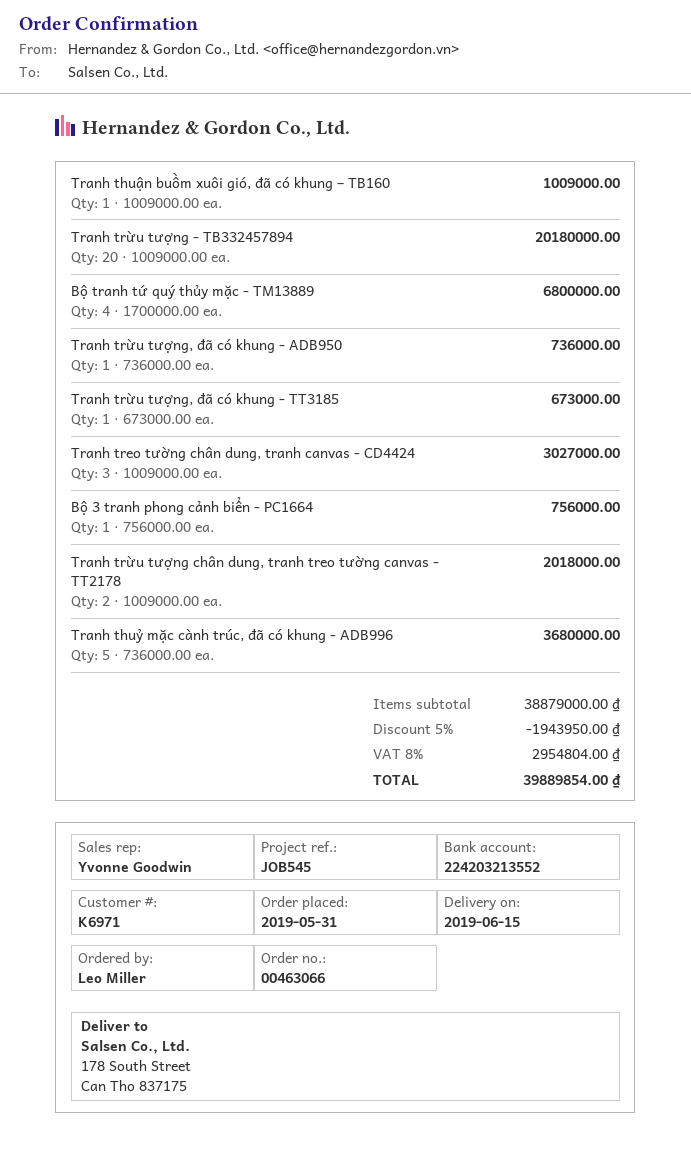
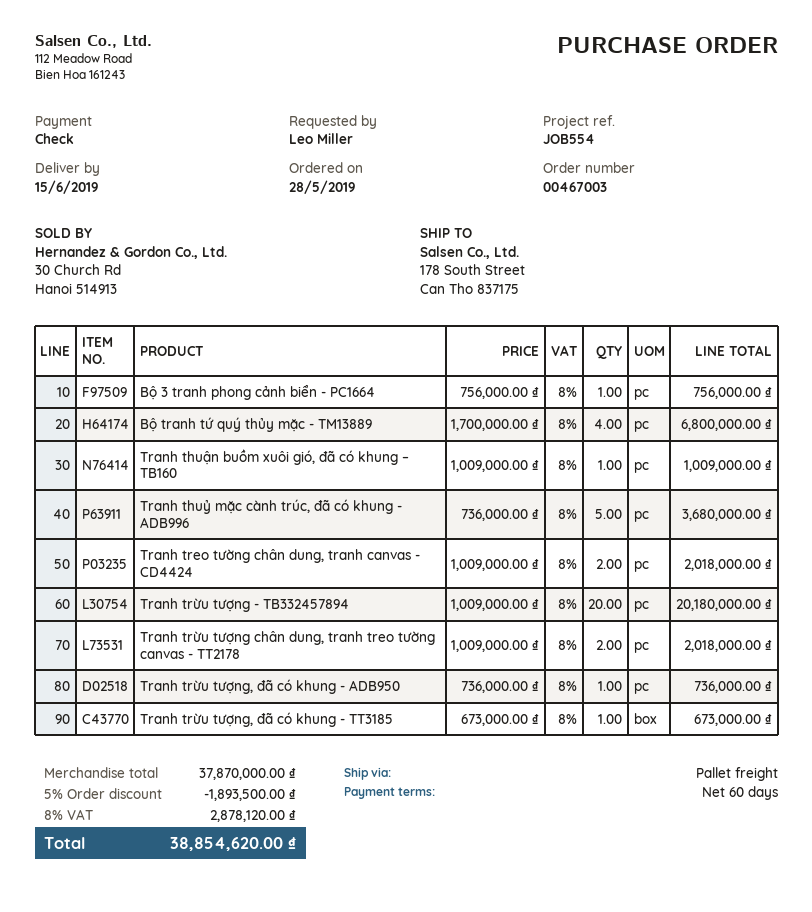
order number: 00463066 -> 00467003
order date: 2019-05-31 -> 2019-05-28
reference: JOB545 -> JOB554
Tranh treo tường chân dung, tranh canvas - CD4424: 3 x 1009000.00 = 3027000.00 -> 2 x 1009000.00 = 2018000.00
subtotal: 38879000.00 -> 37870000.00
discount: 5% = 1943950.00 -> 5% = 1893500.00
tax: 8% = 2954804.00 -> 8% = 2878120.00
total: 39889854.00 -> 38854620.00

